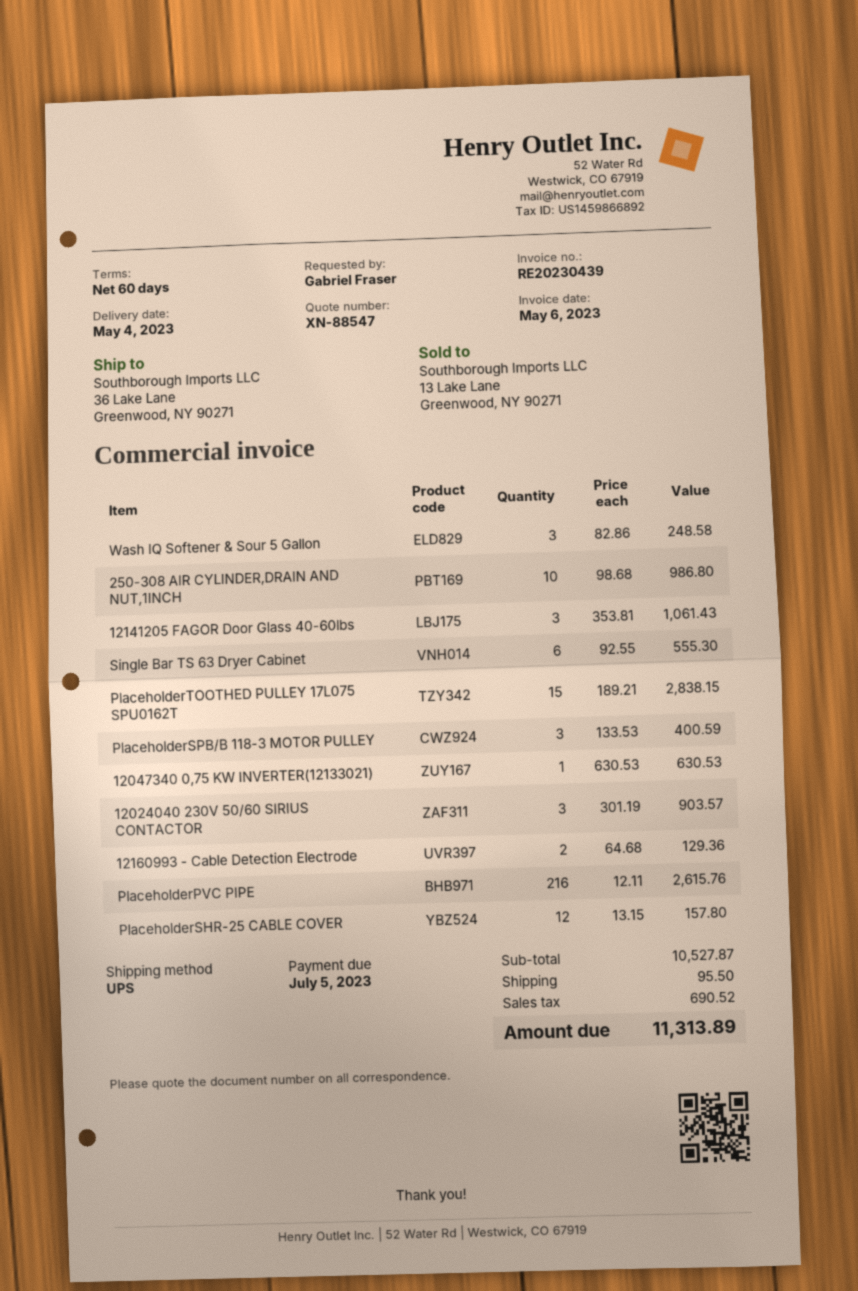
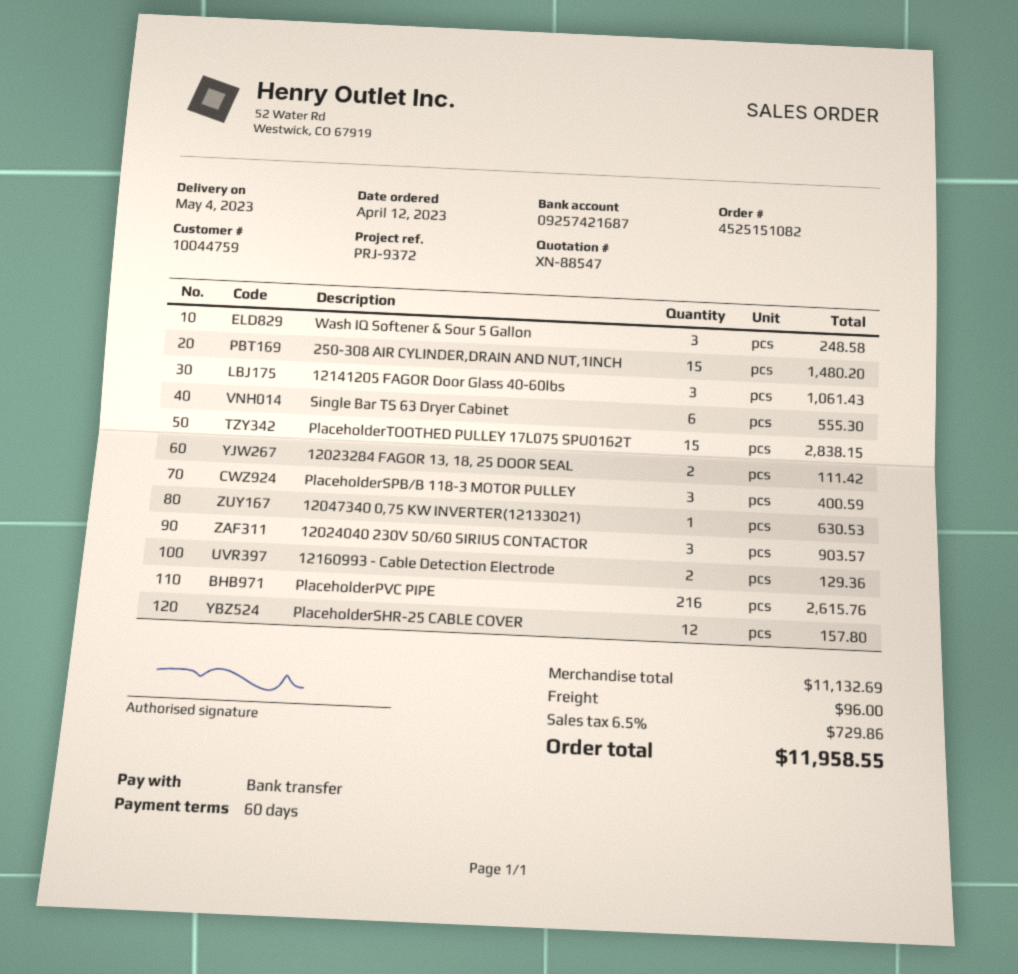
250-308 AIR CYLINDER,DRAIN AND NUT,1INCH: 10 for 986.80 -> 15 for 1480.20
12023284 FAGOR 13, 18, 25 DOOR SEAL: none -> 2 for 111.42
subtotal: 10527.87 -> 11132.69
shipping: 95.50 -> 96.00
tax: 690.52 -> 729.86
total: 11313.89 -> 11958.55

